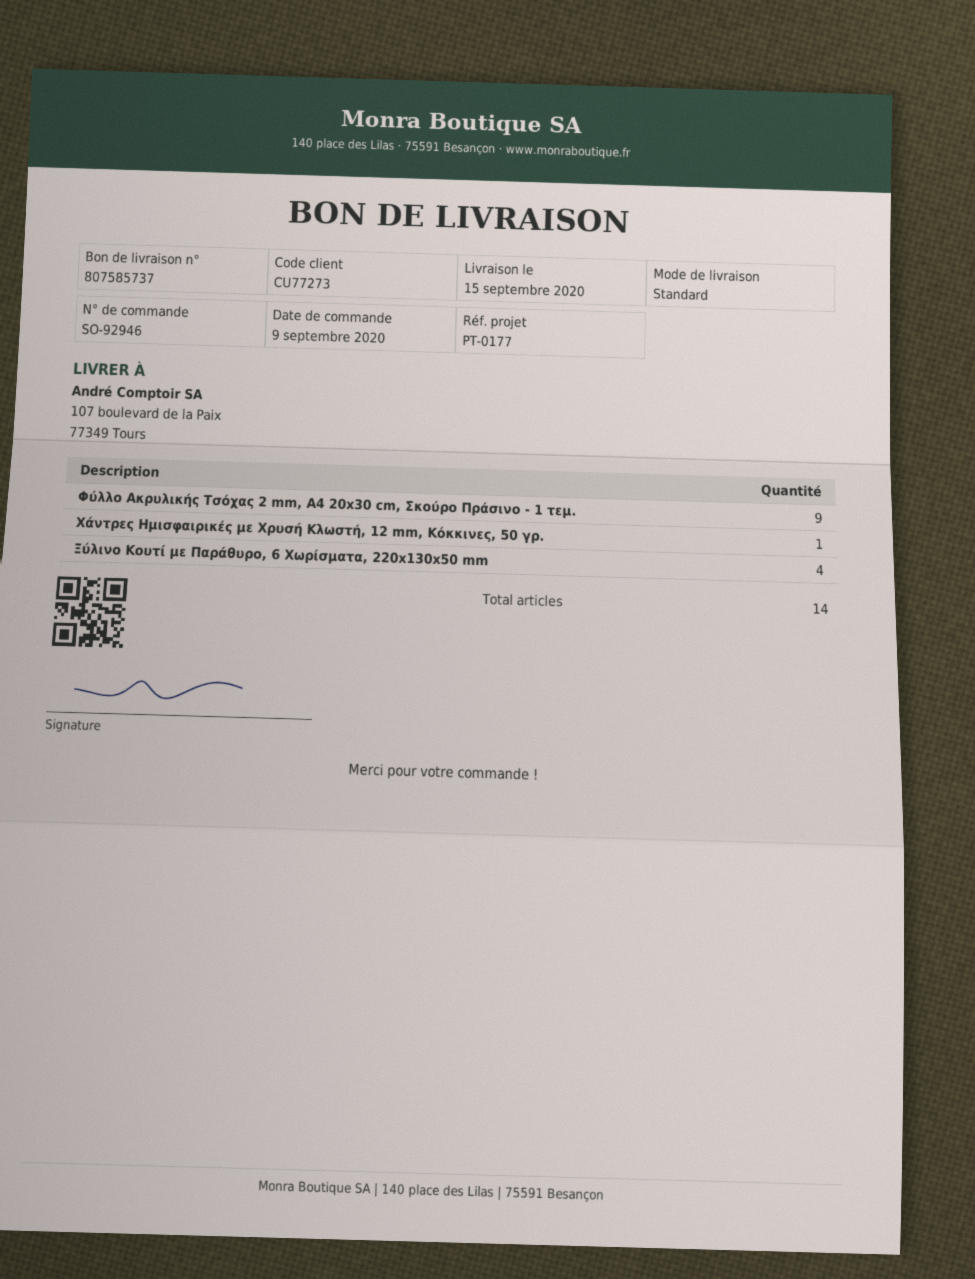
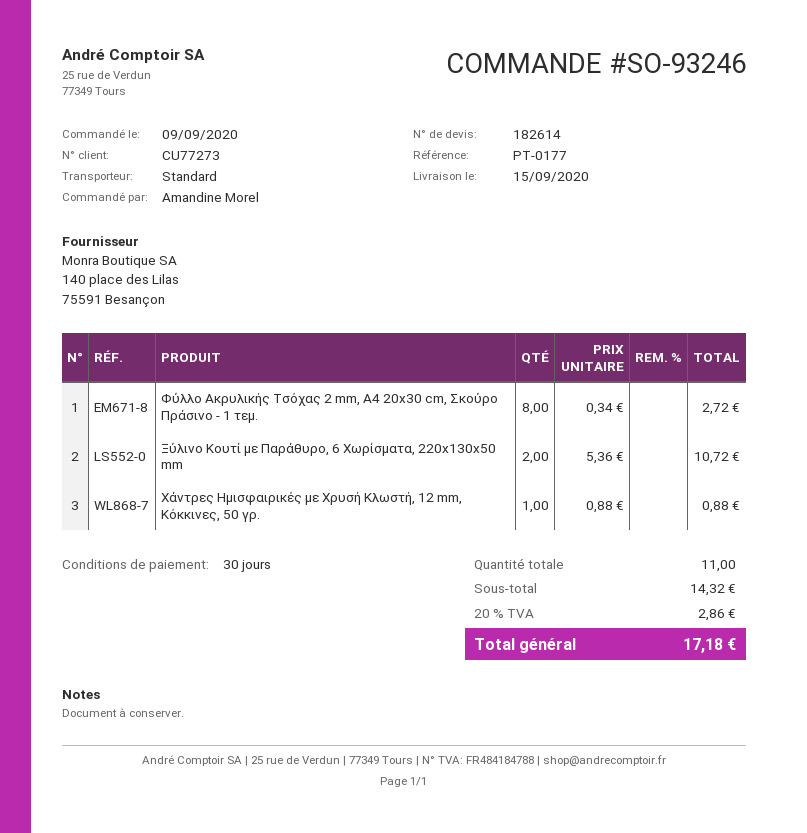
order number: SO-92946 -> SO-93246
Φύλλο Ακρυλικής Τσόχας 2 mm, A4 20x30 cm, Σκούρο Πράσινο - 1 τεμ.: 9 -> 8
Ξύλινο Κουτί με Παράθυρο, 6 Χωρίσματα, 220x130x50 mm: 4 -> 2
total quantity: 14 -> 11

